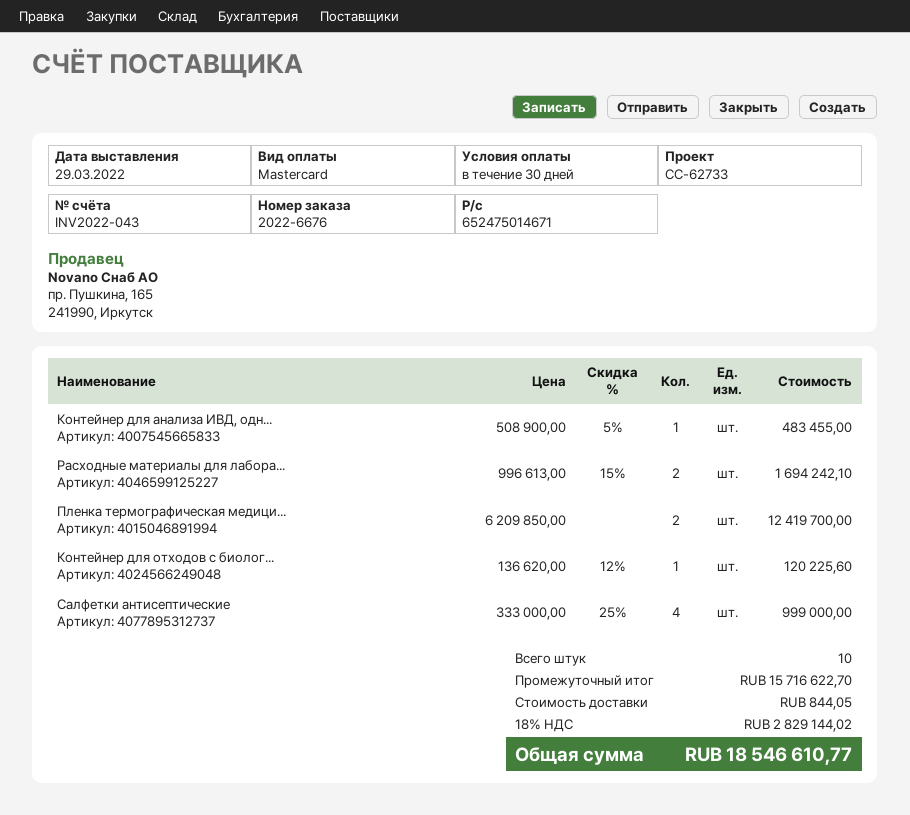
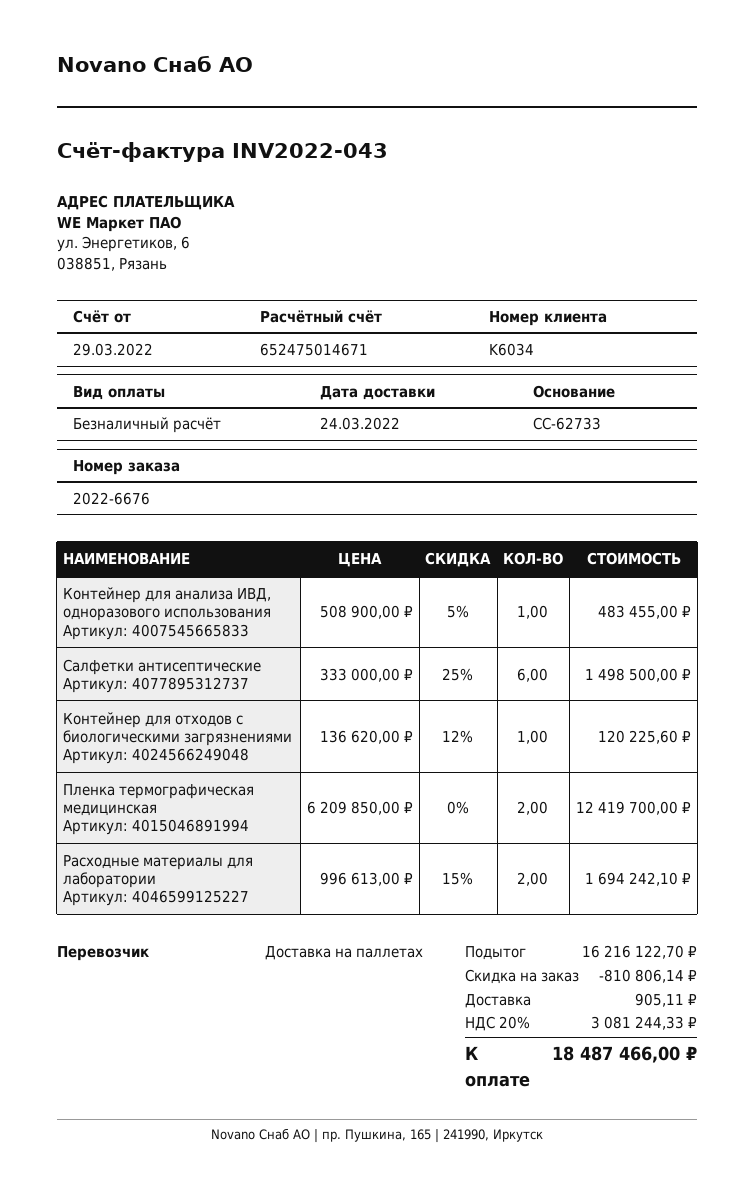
payment method: Mastercard -> bank transfer
Салфетки антисептические: 4 x 333000.00 - 25% = 999000.00 -> 6 x 333000.00 - 25% = 1498500.00
subtotal: 15716622.70 -> 16216122.70
discount: none -> 810806.14
shipping: 844.05 -> 905.11
tax: 18% = 2829144.02 -> 20% = 3081244.33
total: 18546610.77 -> 18487466.00

